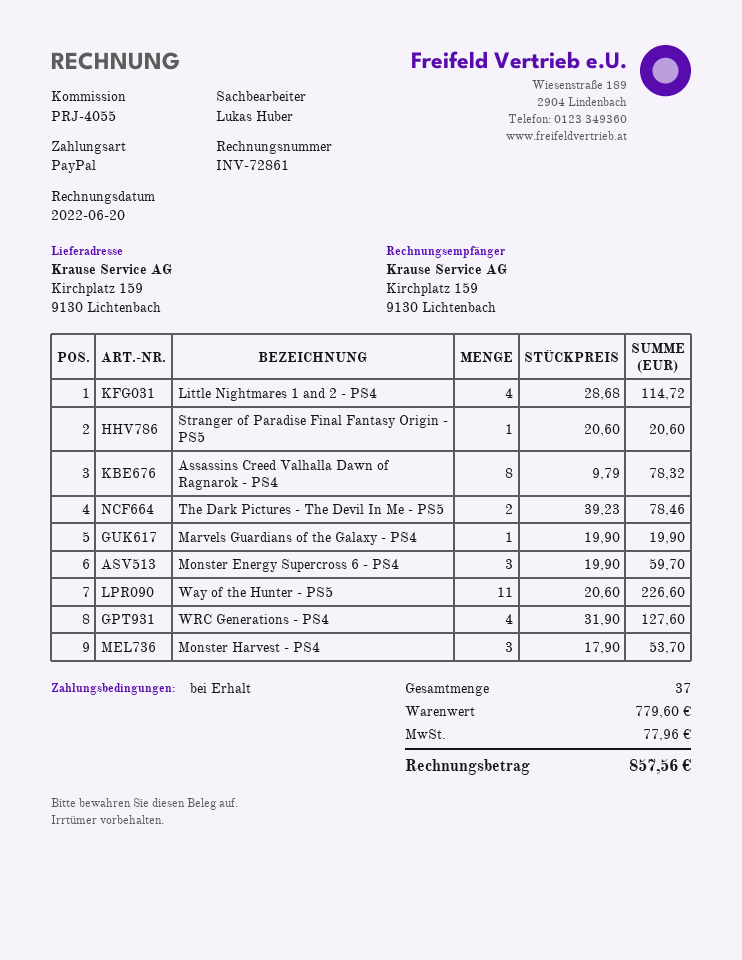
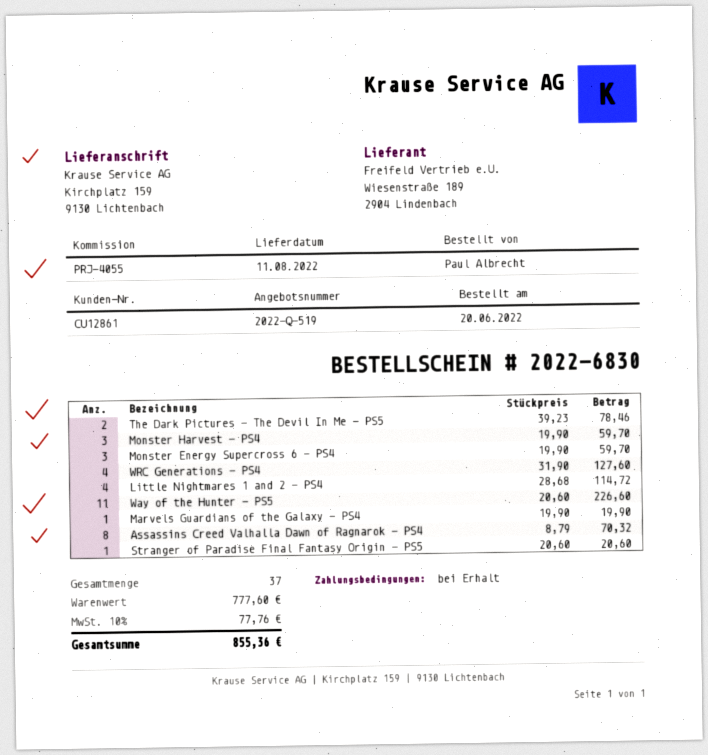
Assassins Creed Valhalla Dawn of Ragnarok - PS4: 8 x 9.79 = 78.32 -> 8 x 8.79 = 70.32
Monster Harvest - PS4: 3 x 17.90 = 53.70 -> 3 x 19.90 = 59.70
subtotal: 779.60 -> 777.60
tax: 77.96 -> 77.76
total: 857.56 -> 855.36

